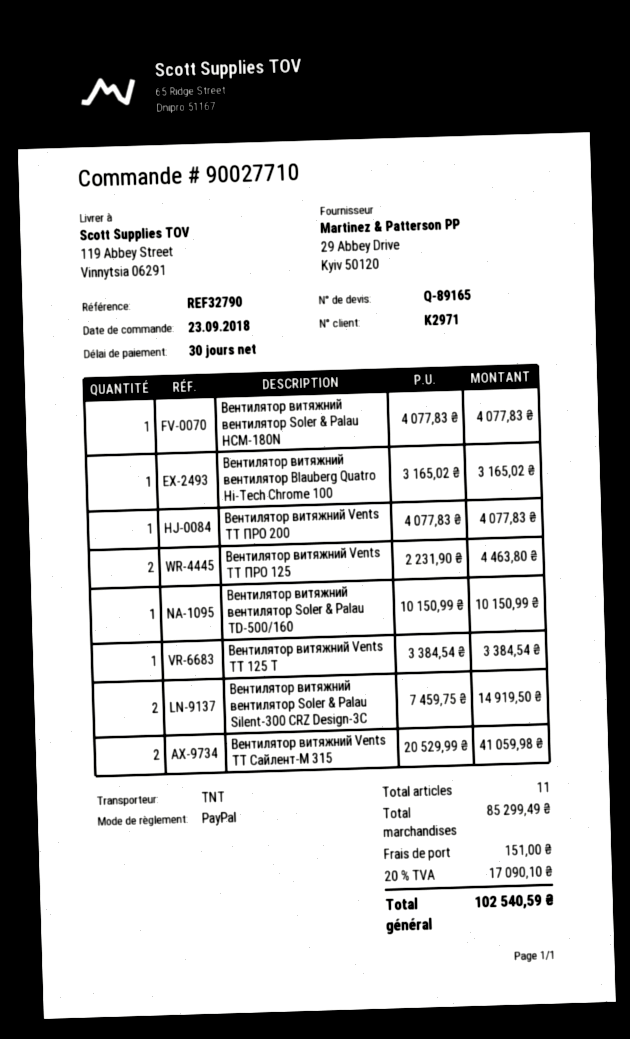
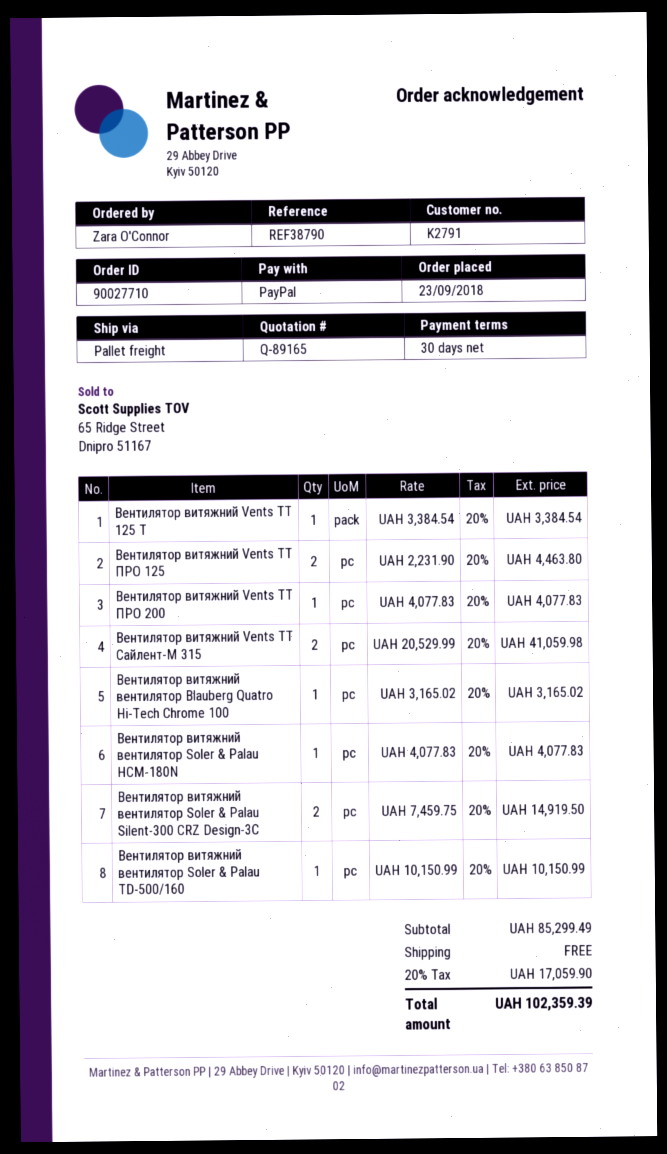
customer number: K2971 -> K2791
reference: REF32790 -> REF38790
shipping method: TNT -> pallet freight
shipping: 151.00 -> 0.00
tax: 20% = 17090.10 -> 20% = 17059.90
total: 102540.59 -> 102359.39

